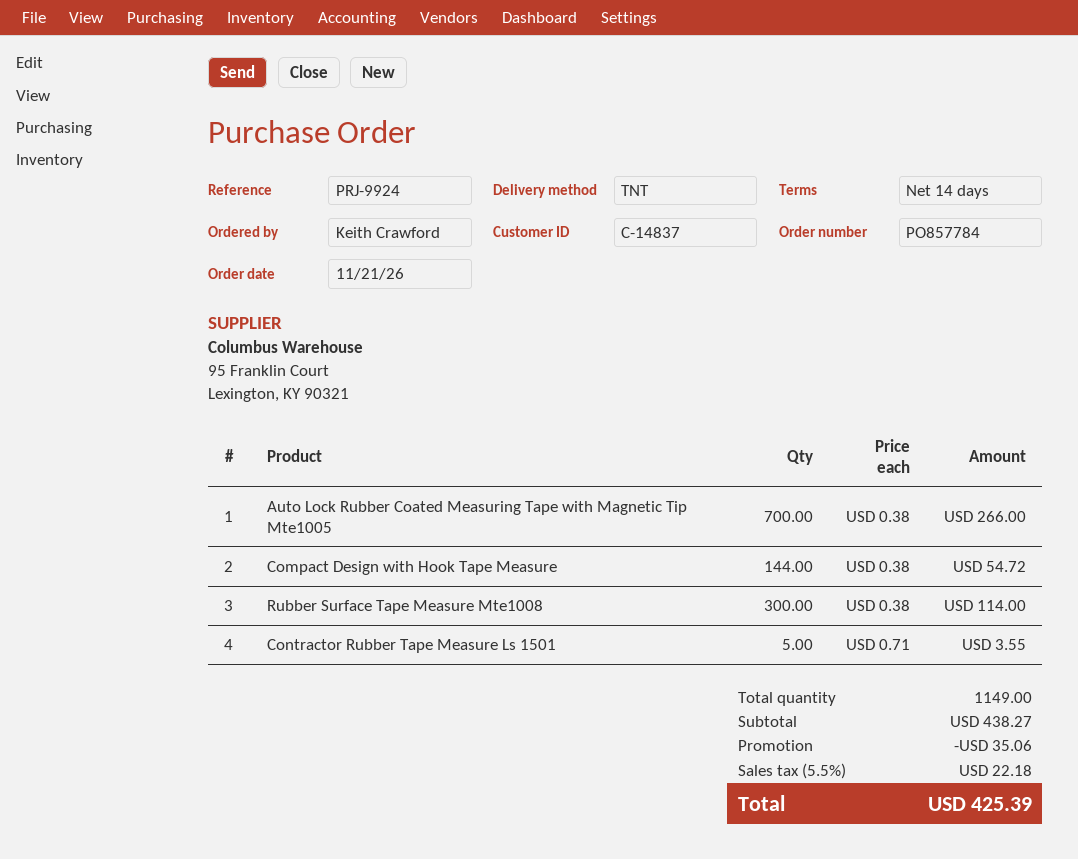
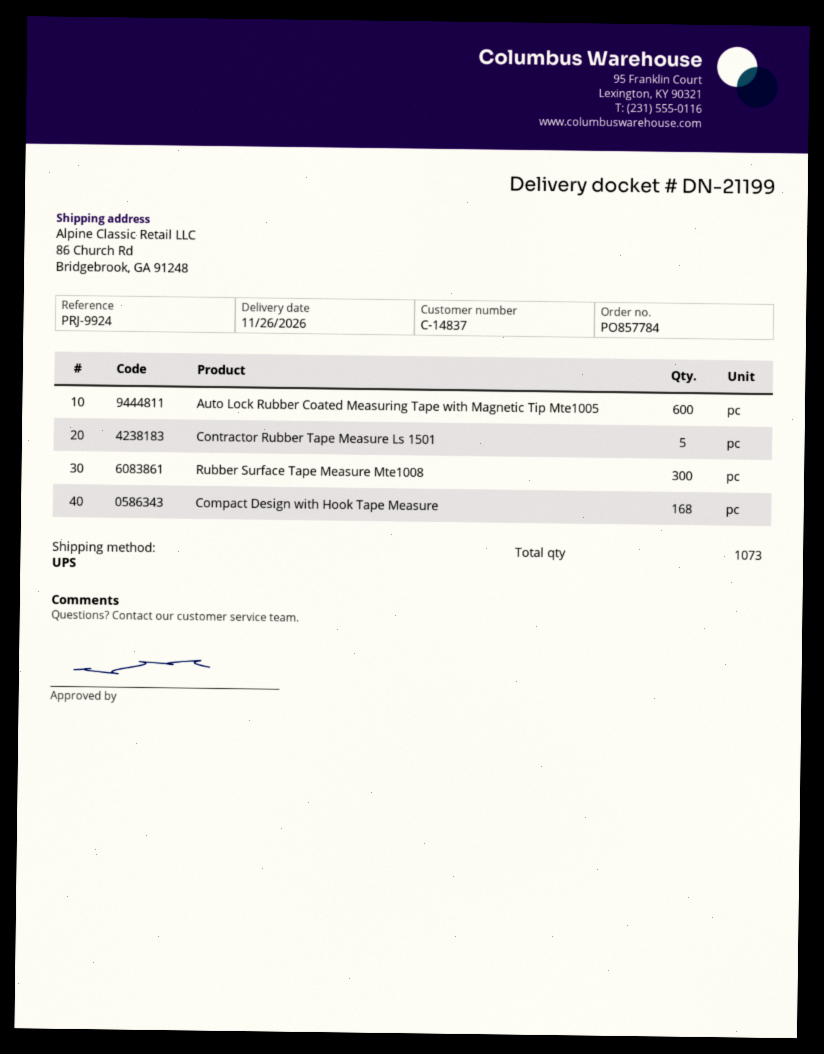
shipping method: TNT -> UPS
Auto Lock Rubber Coated Measuring Tape with Magnetic Tip Mte1005: 700 -> 600
Compact Design with Hook Tape Measure: 144 -> 168
total quantity: 1149 -> 1073

